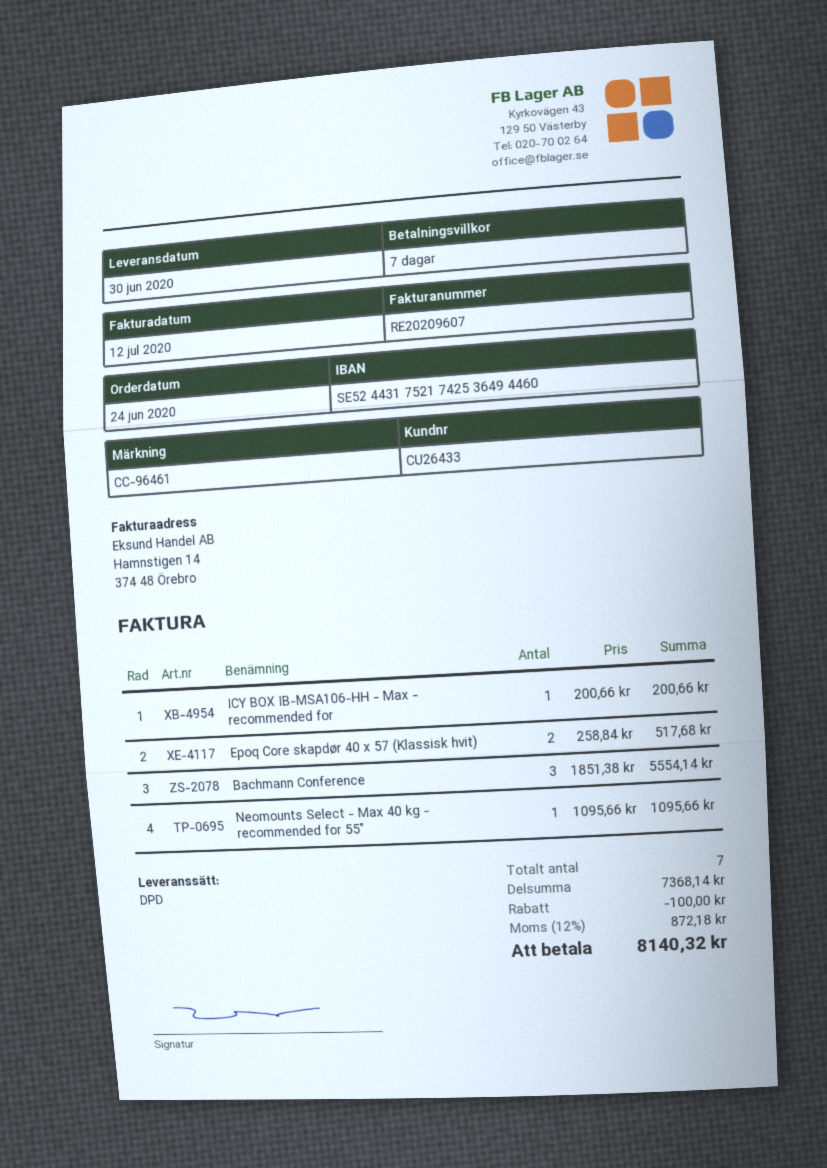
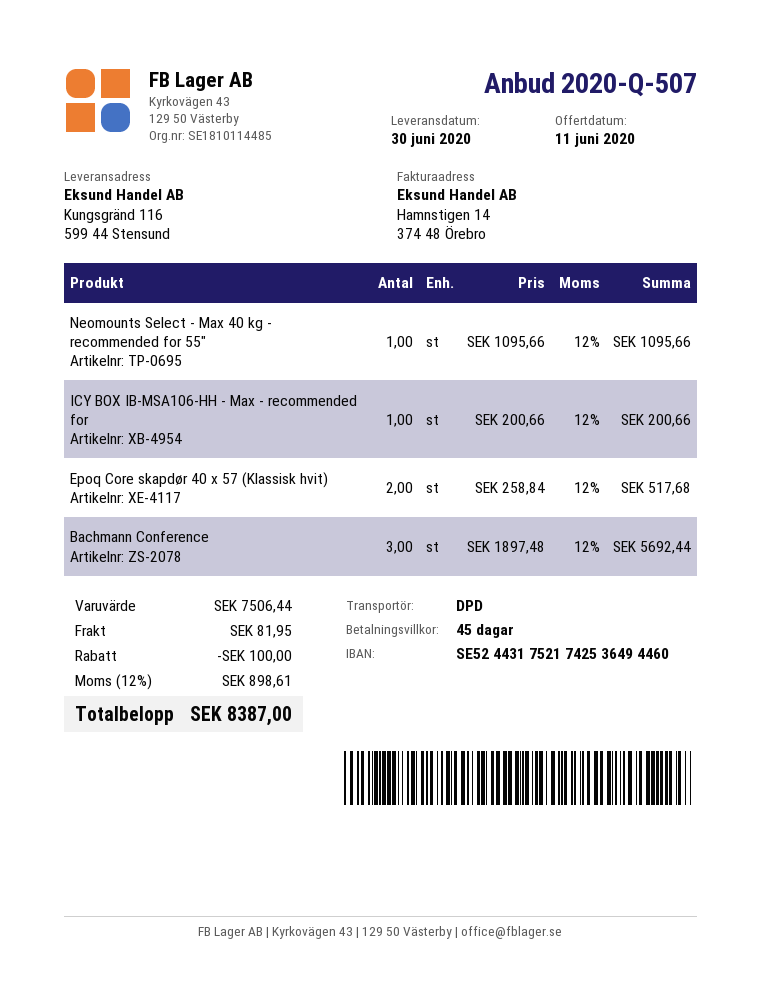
payment terms: 7 days -> 45 days
Bachmann Conference: 3 x 1851.38 = 5554.14 -> 3 x 1897.48 = 5692.44
subtotal: 7368.14 -> 7506.44
shipping: none -> 81.95
tax: 12% = 872.18 -> 12% = 898.61
total: 8140.32 -> 8387.00

